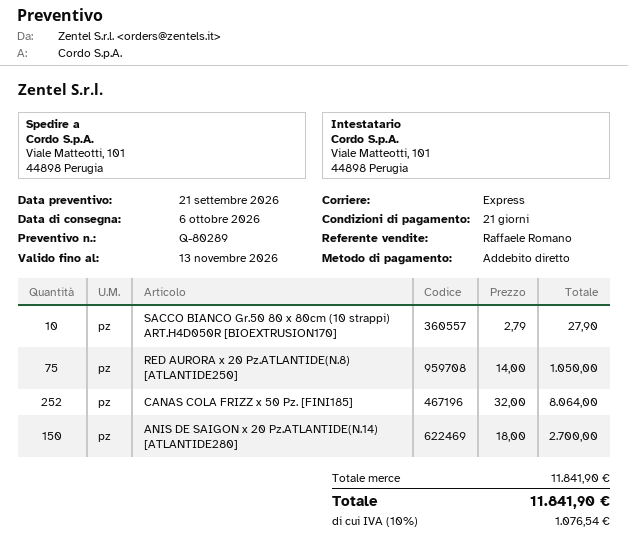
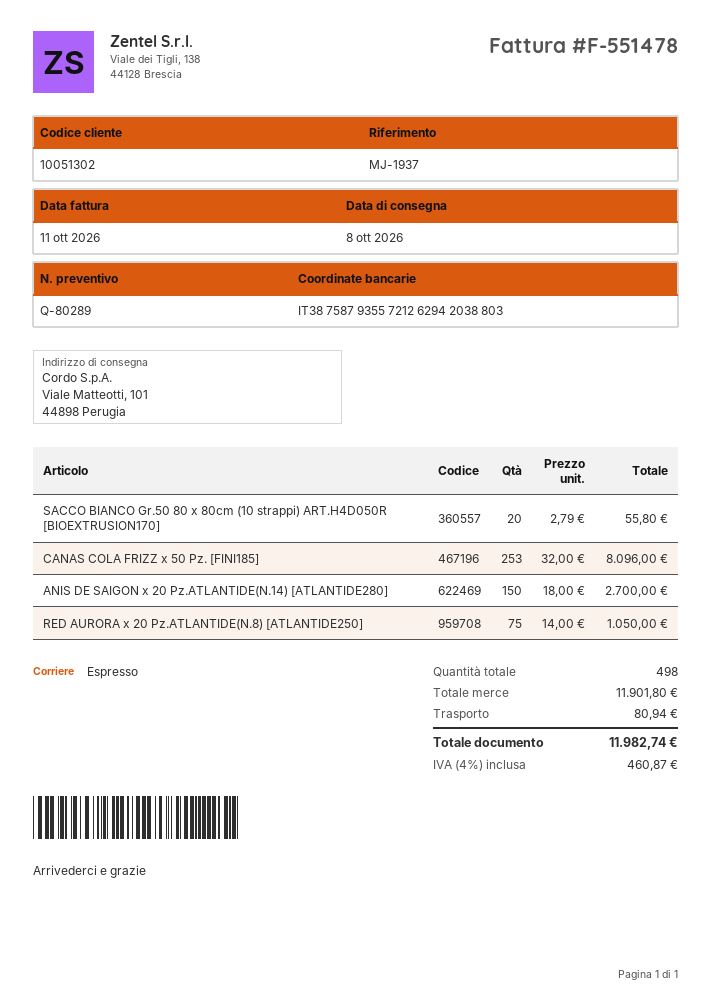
delivery date: 2026-10-06 -> 2026-10-08
SACCO BIANCO Gr.50 80 x 80cm (10 strappi) ART.H4D050R [BIOEXTRUSION170]: 10 x 2.79 = 27.90 -> 20 x 2.79 = 55.80
CANAS COLA FRIZZ x 50 Pz. [FINI185]: 252 x 32.00 = 8064.00 -> 253 x 32.00 = 8096.00
subtotal: 11841.90 -> 11901.80
shipping: none -> 80.94
tax: 10% = 1076.54 -> 4% = 460.87
total: 11841.90 -> 11982.74

